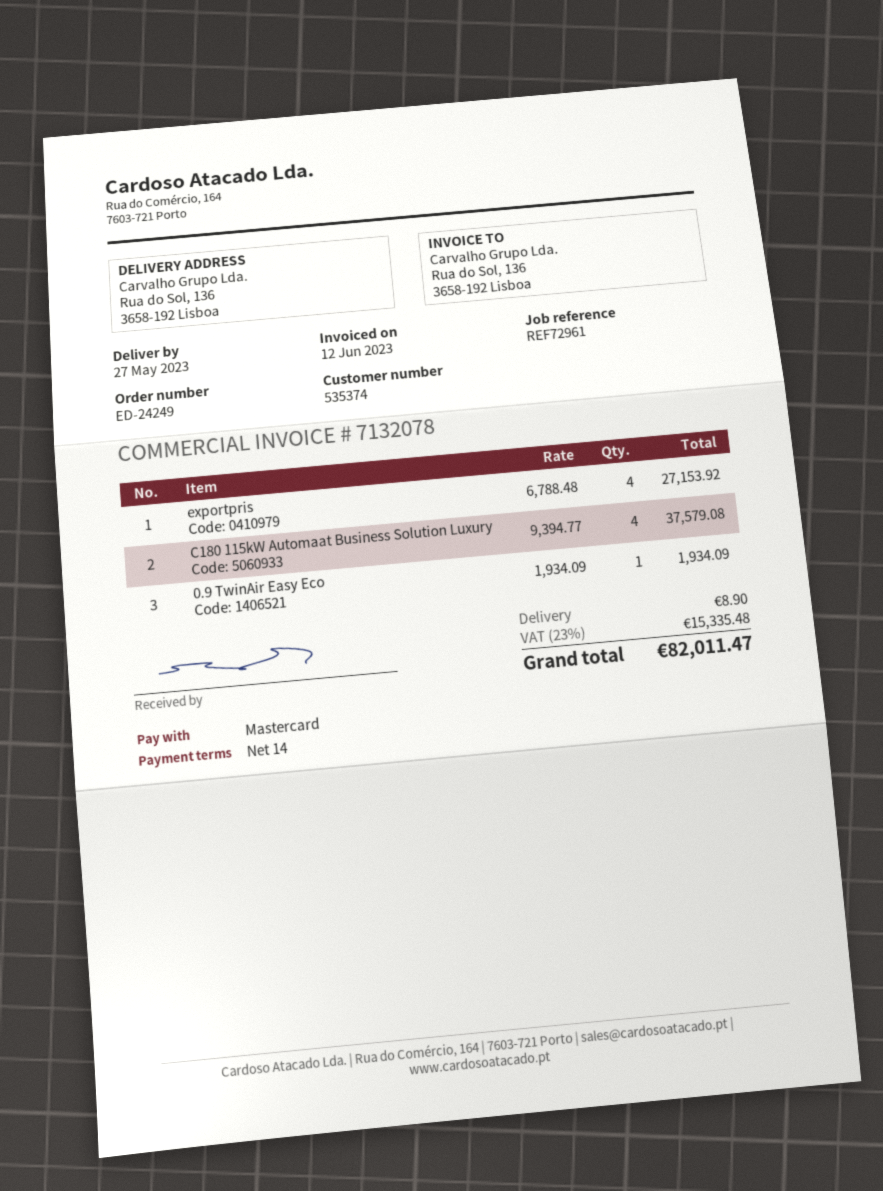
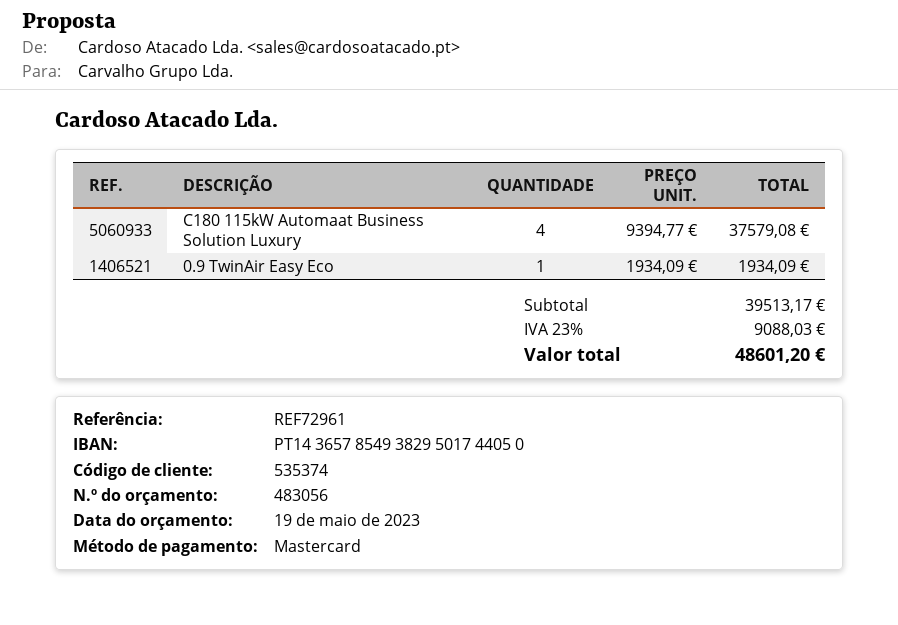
exportpris: 4 x 6788.48 = 27153.92 -> none
shipping: 8.90 -> none
tax: 23% = 15335.48 -> 23% = 9088.03
total: 82011.47 -> 48601.20

